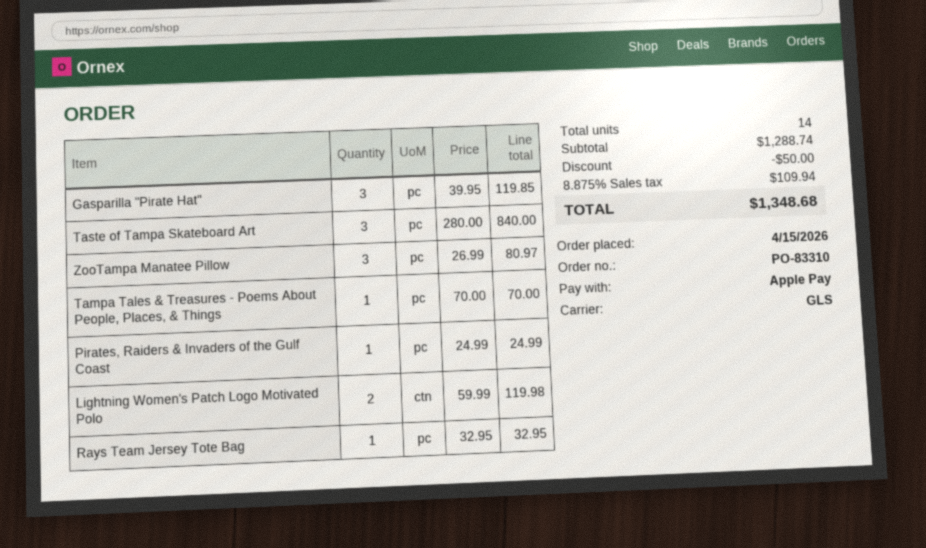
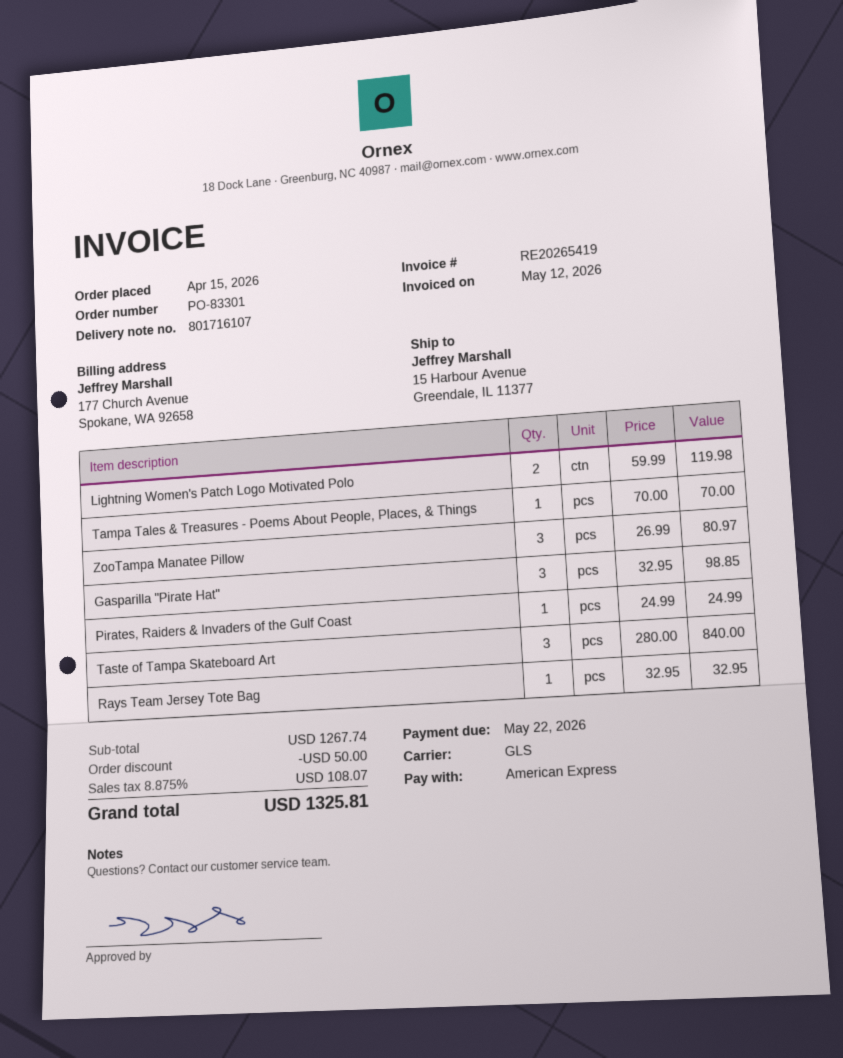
order number: PO-83310 -> PO-83301
payment method: Apple Pay -> American Express
Gasparilla "Pirate Hat": 3 x 39.95 = 119.85 -> 3 x 32.95 = 98.85
subtotal: 1288.74 -> 1267.74
tax: 8.875% = 109.94 -> 8.875% = 108.07
total: 1348.68 -> 1325.81

